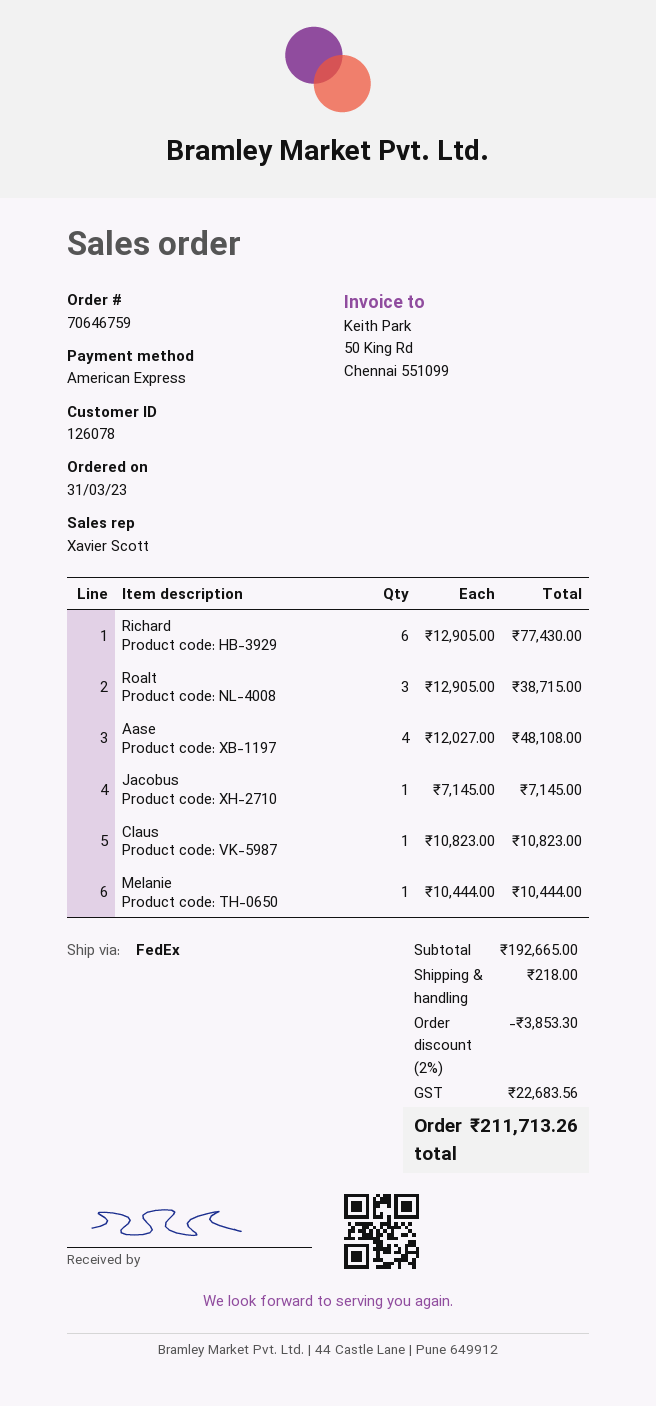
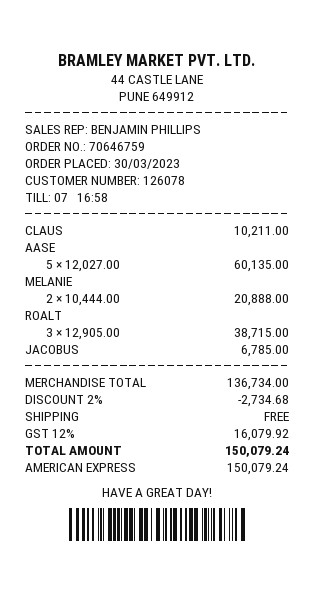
order date: 2023-03-31 -> 2023-03-30
sales rep: Xavier Scott -> BENJAMIN PHILLIPS
Richard: 6 x 12905.00 = 77430.00 -> none
Aase: 4 x 12027.00 = 48108.00 -> 5 x 12027.00 = 60135.00
Jacobus: 1 x 7145.00 = 7145.00 -> 1 x 6785.00 = 6785.00
Claus: 1 x 10823.00 = 10823.00 -> 1 x 10211.00 = 10211.00
Melanie: 1 x 10444.00 = 10444.00 -> 2 x 10444.00 = 20888.00
subtotal: 192665.00 -> 136734.00
discount: 2% = 3853.30 -> 2% = 2734.68
shipping: 218.00 -> 0.00
tax: 22683.56 -> 16079.92
total: 211713.26 -> 150079.24

